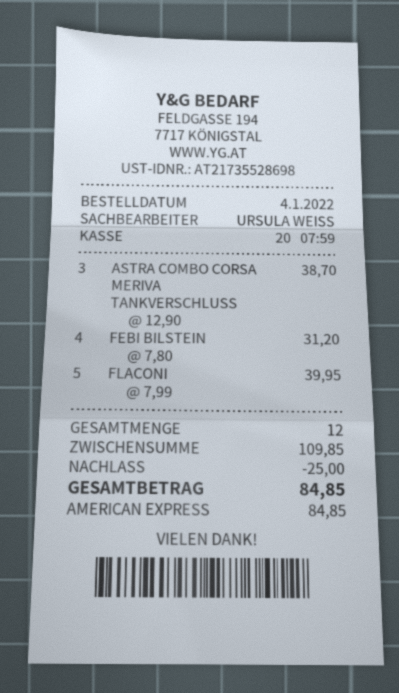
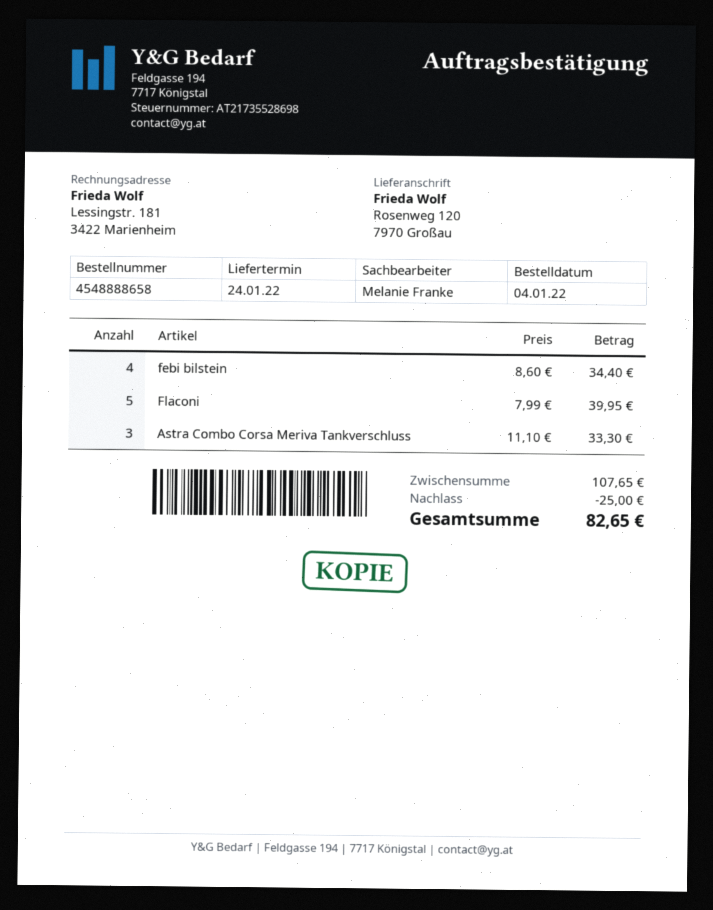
sales rep: URSULA WEISS -> Melanie Franke
ASTRA COMBO CORSA MERIVA TANKVERSCHLUSS: 3 x 12.90 = 38.70 -> 3 x 11.10 = 33.30
FEBI BILSTEIN: 4 x 7.80 = 31.20 -> 4 x 8.60 = 34.40
subtotal: 109.85 -> 107.65
total: 84.85 -> 82.65

